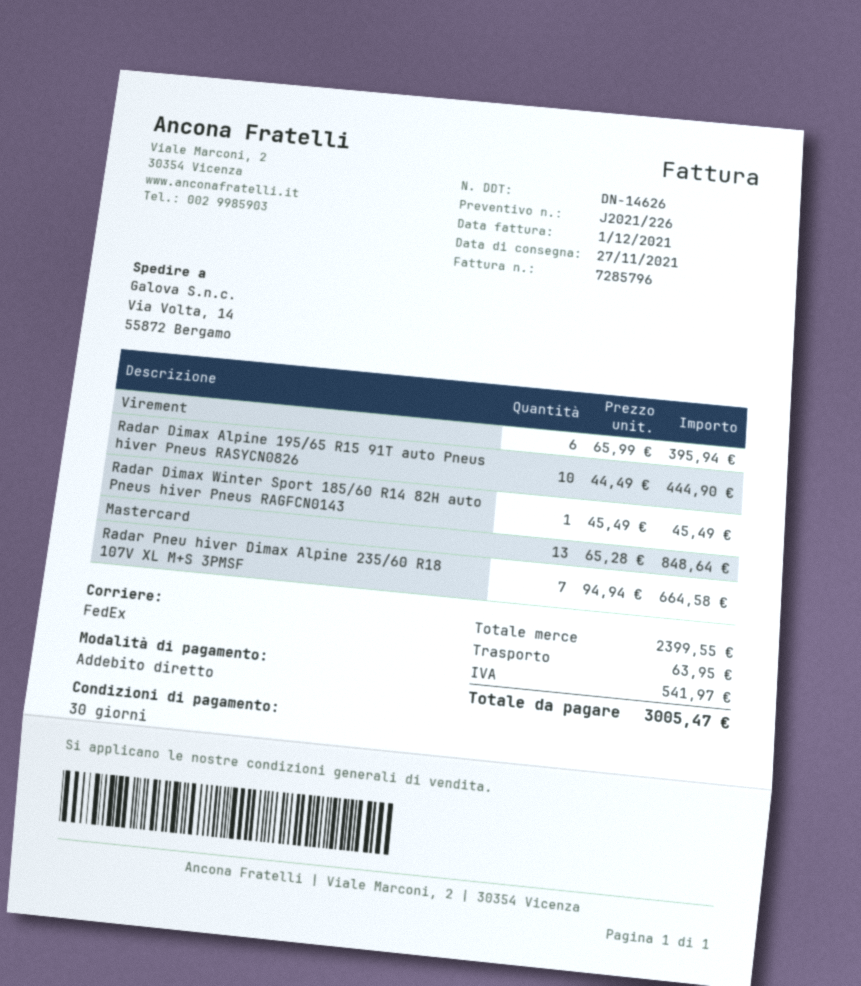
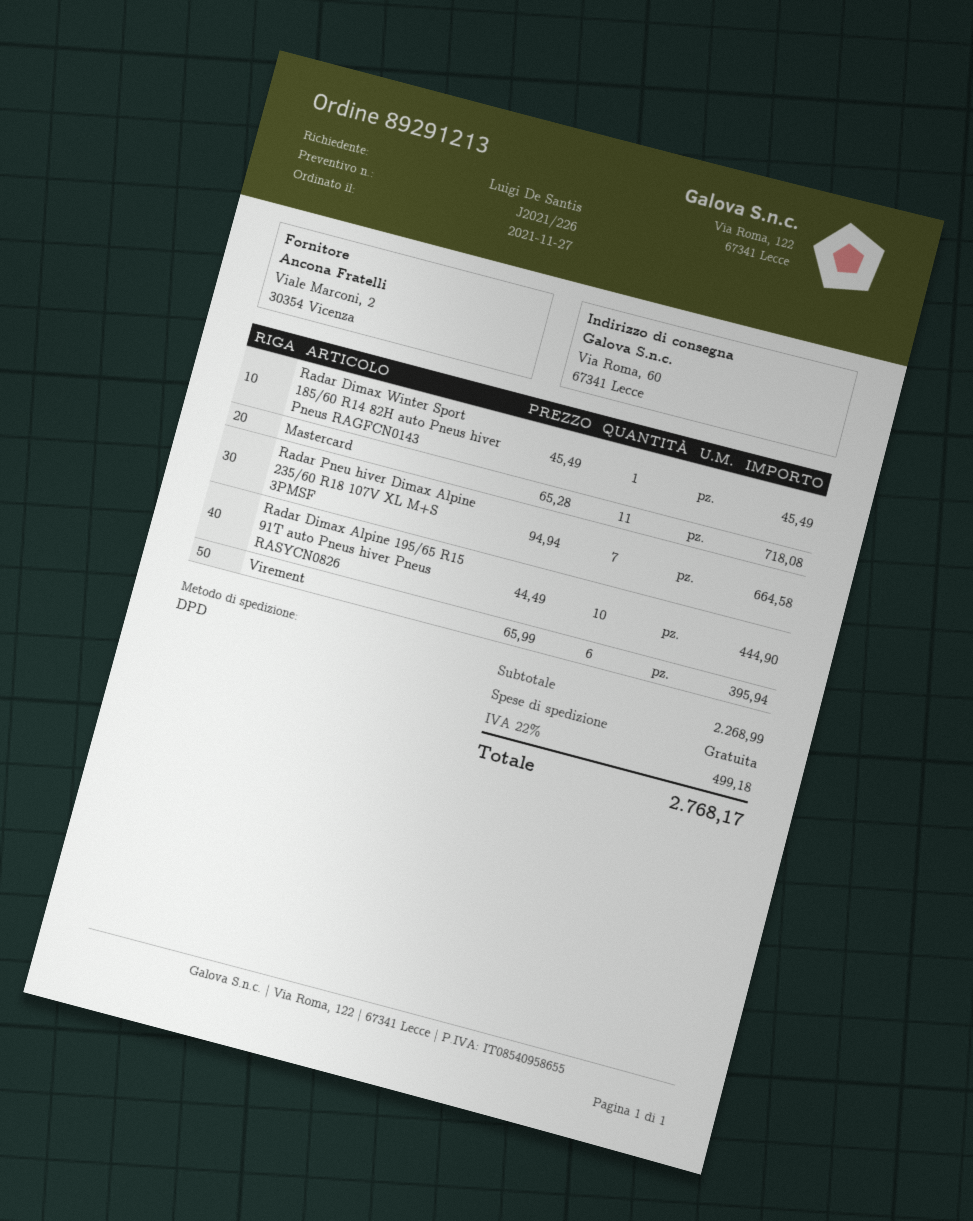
shipping method: FedEx -> DPD
ship to: Via Volta, 14, 55872 Bergamo -> Via Roma, 60, 67341 Lecce
Mastercard: 13 x 65.28 = 848.64 -> 11 x 65.28 = 718.08
subtotal: 2399.55 -> 2268.99
shipping: 63.95 -> 0.00
tax: 541.97 -> 499.18
total: 3005.47 -> 2768.17

